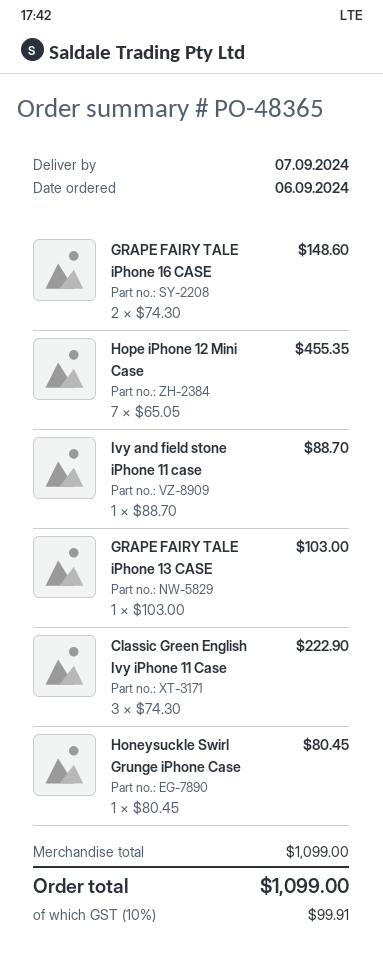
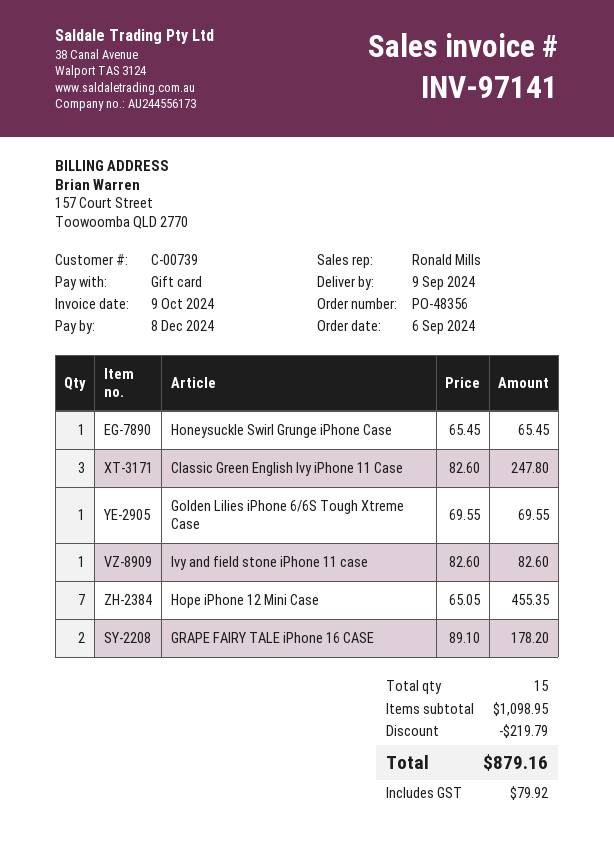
order number: PO-48365 -> PO-48356
delivery date: 2024-09-07 -> 2024-09-09
GRAPE FAIRY TALE iPhone 16 CASE: 2 x 74.30 = 148.60 -> 2 x 89.10 = 178.20
Ivy and field stone iPhone 11 case: 1 x 88.70 = 88.70 -> 1 x 82.60 = 82.60
GRAPE FAIRY TALE iPhone 13 CASE: 1 x 103.00 = 103.00 -> none
Classic Green English Ivy iPhone 11 Case: 3 x 74.30 = 222.90 -> 3 x 82.60 = 247.80
Honeysuckle Swirl Grunge iPhone Case: 1 x 80.45 = 80.45 -> 1 x 65.45 = 65.45
Golden Lilies iPhone 6/6S Tough Xtreme Case: none -> 1 x 69.55 = 69.55
subtotal: 1099.00 -> 1098.95
discount: none -> 219.79
tax: 99.91 -> 79.92
total: 1099.00 -> 879.16

